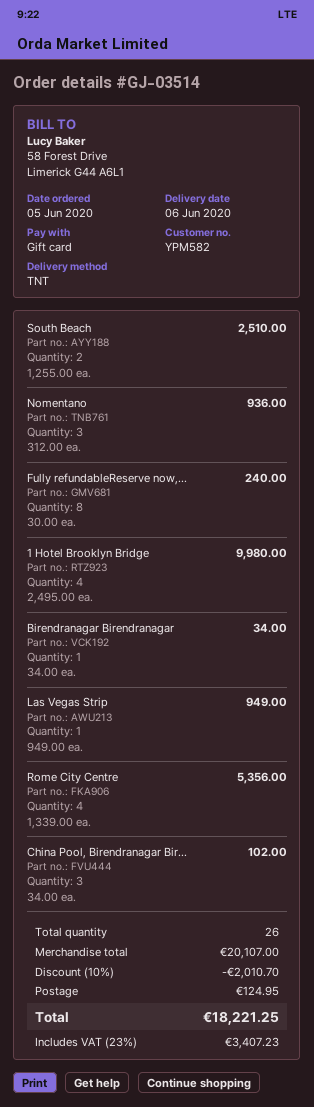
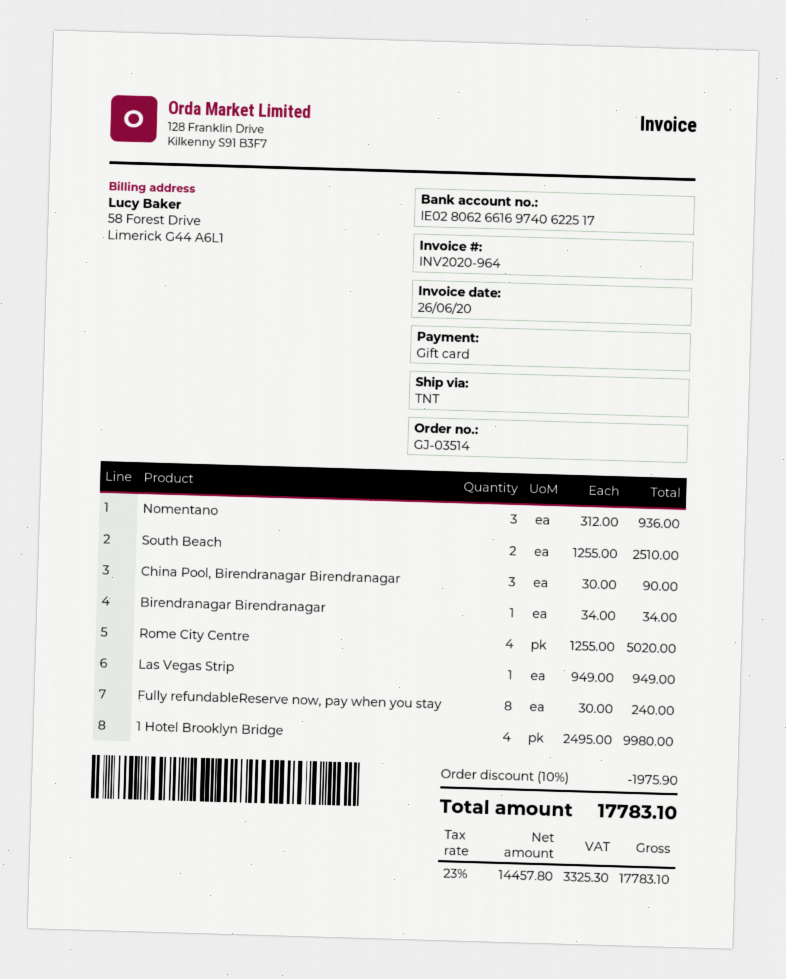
Rome City Centre: 4 x 1339.00 = 5356.00 -> 4 x 1255.00 = 5020.00
China Pool, Birendranagar Bir...: 3 x 34.00 = 102.00 -> 3 x 30.00 = 90.00
discount: 10% = 2010.70 -> 10% = 1975.90
shipping: 124.95 -> none
tax: 23% = 3407.23 -> 23% = 3325.30
total: 18221.25 -> 17783.10

